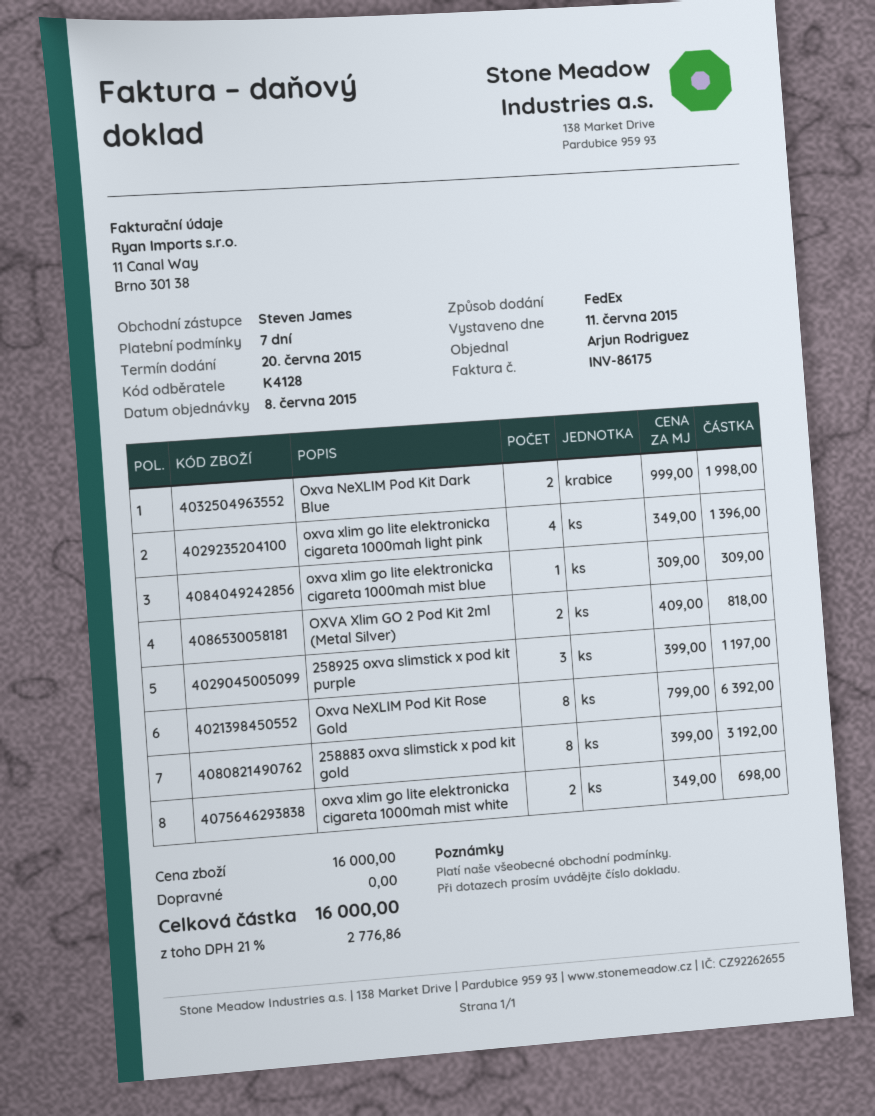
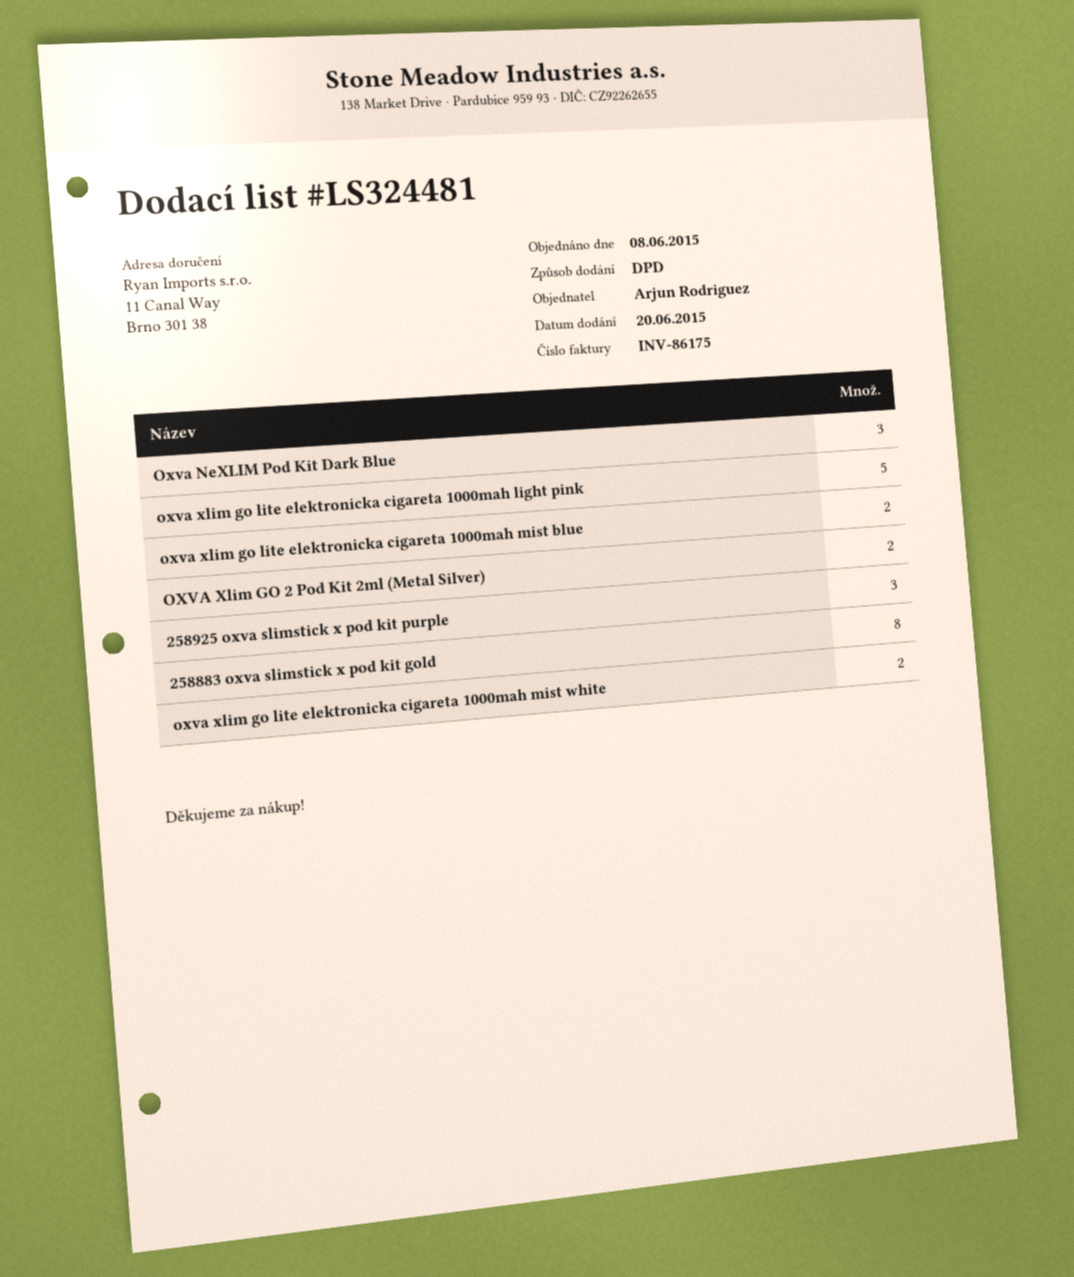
shipping method: FedEx -> DPD
Oxva NeXLIM Pod Kit Dark Blue: 2 -> 3
oxva xlim go lite elektronicka cigareta 1000mah light pink: 4 -> 5
oxva xlim go lite elektronicka cigareta 1000mah mist blue: 1 -> 2
Oxva NeXLIM Pod Kit Rose Gold: 8 -> none

